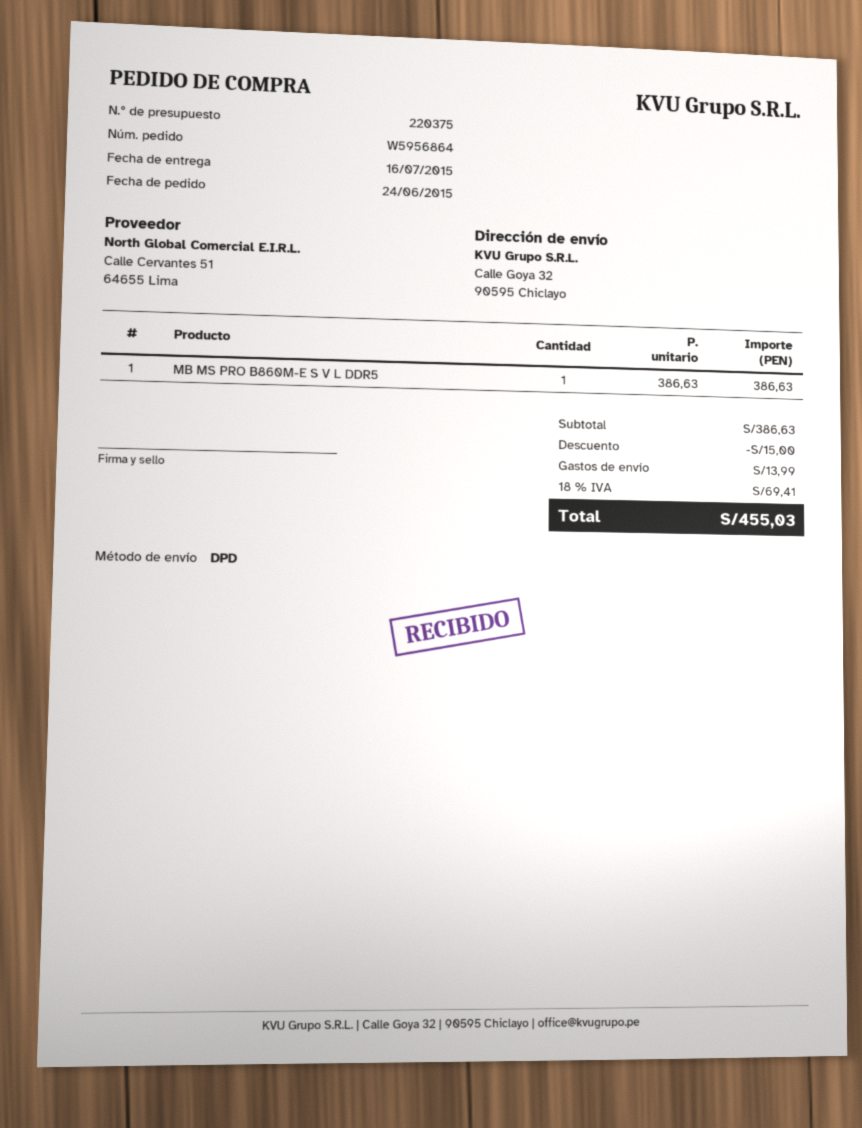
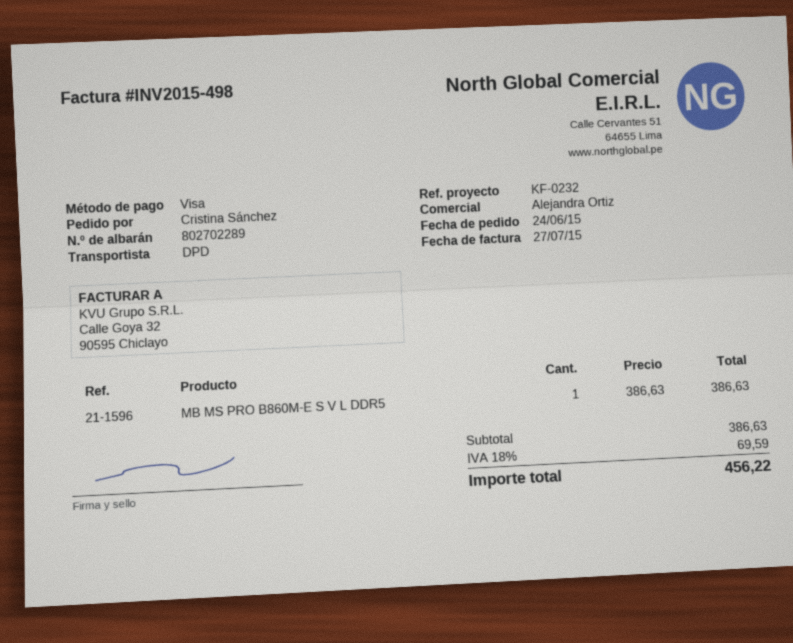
discount: 15.00 -> none
shipping: 13.99 -> none
tax: 18% = 69.41 -> 18% = 69.59
total: 455.03 -> 456.22

